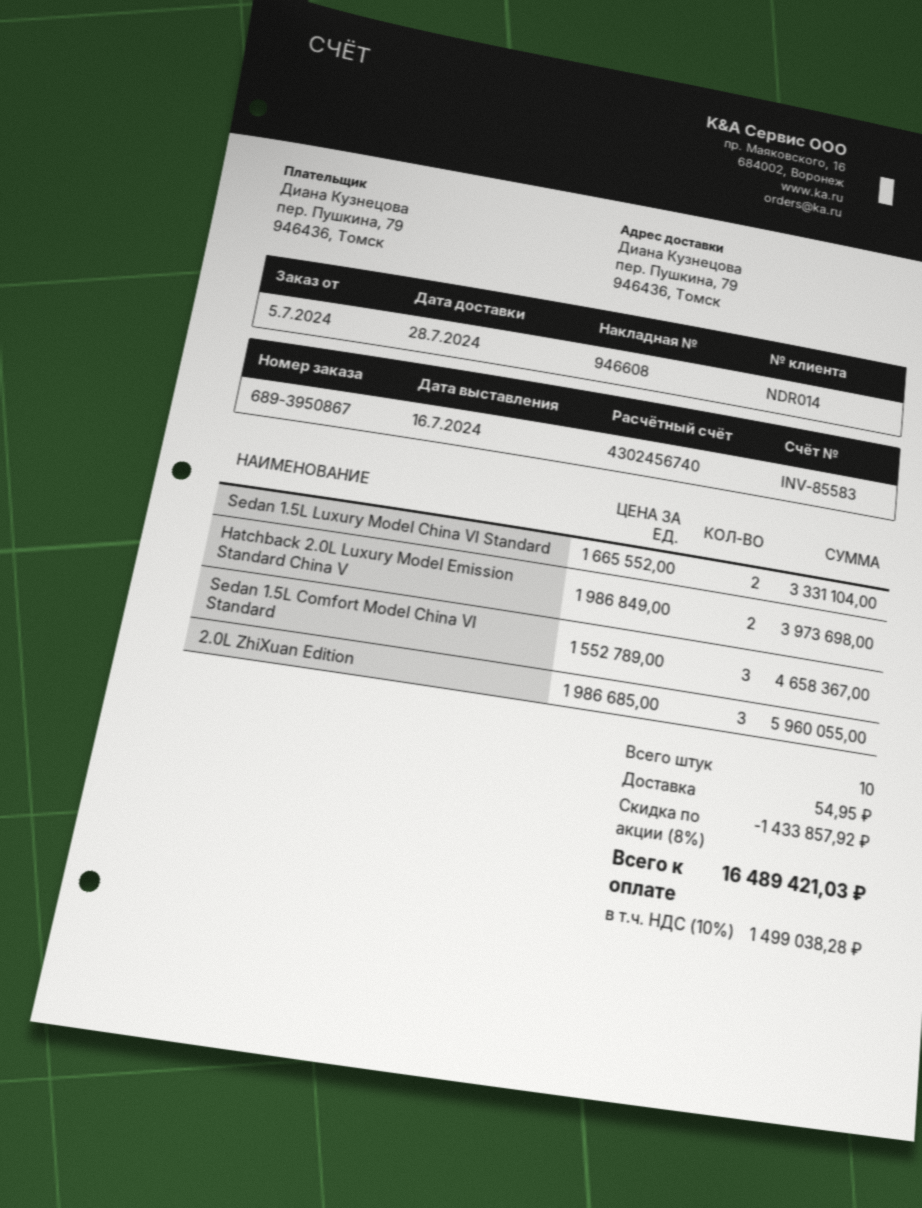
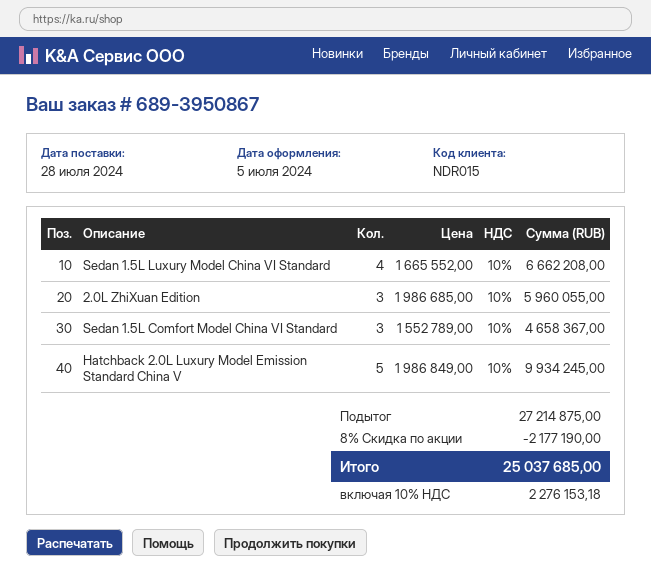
customer number: NDR014 -> NDR015
Sedan 1.5L Luxury Model China VI Standard: 2 x 1665552.00 = 3331104.00 -> 4 x 1665552.00 = 6662208.00
Hatchback 2.0L Luxury Model Emission Standard China V: 2 x 1986849.00 = 3973698.00 -> 5 x 1986849.00 = 9934245.00
discount: 8% = 1433857.92 -> 8% = 2177190.00
shipping: 54.95 -> none
tax: 10% = 1499038.28 -> 10% = 2276153.18
total: 16489421.03 -> 25037685.00

